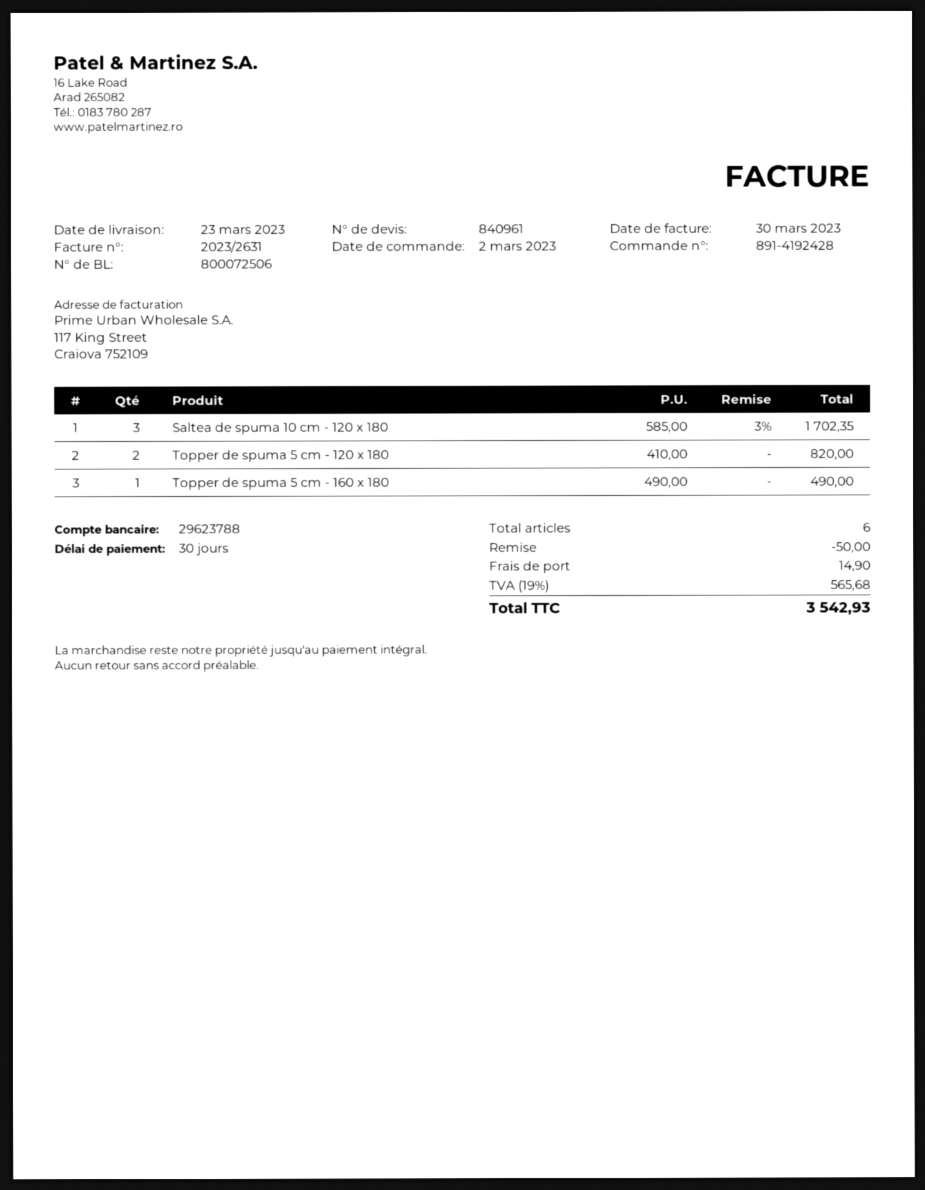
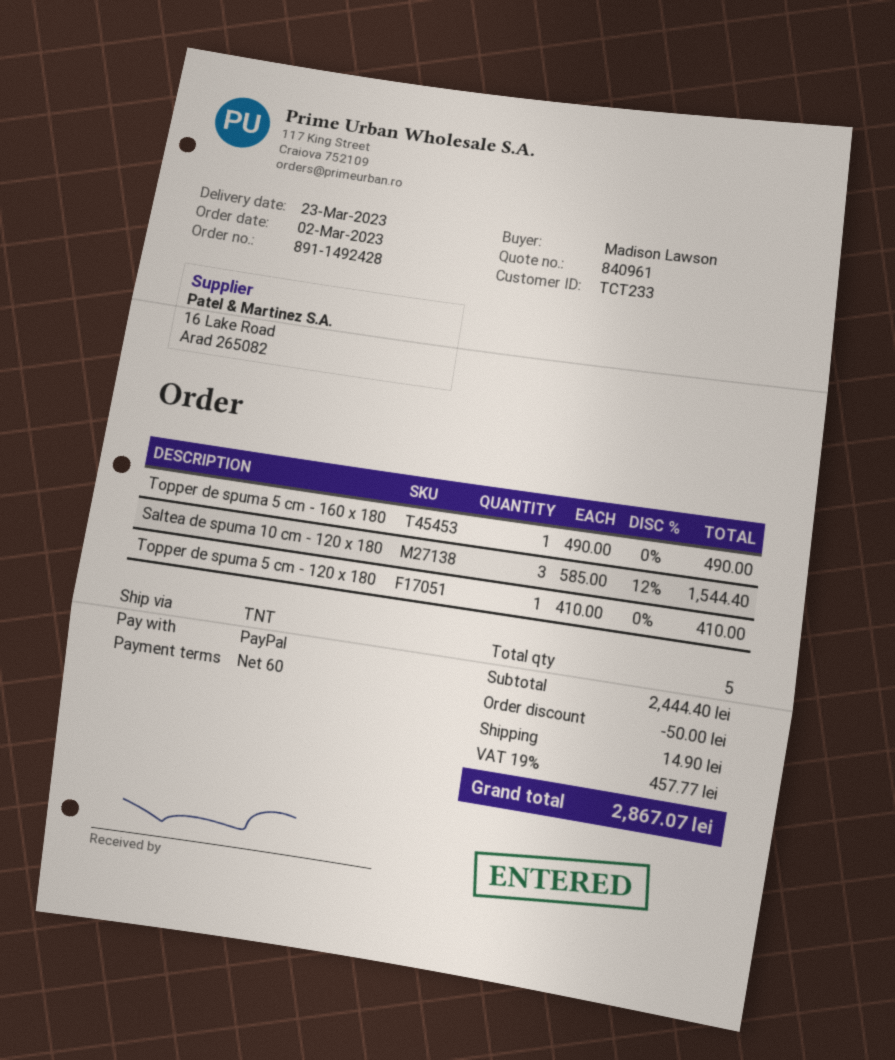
order number: 891-4192428 -> 891-1492428
payment terms: 30 days -> 60 days
Saltea de spuma 10 cm - 120 x 180: 3 x 585.00 - 3% = 1702.35 -> 3 x 585.00 - 12% = 1544.40
Topper de spuma 5 cm - 120 x 180: 2 x 410.00 = 820.00 -> 1 x 410.00 = 410.00
total quantity: 6 -> 5
tax: 19% = 565.68 -> 19% = 457.77
total: 3542.93 -> 2867.07

